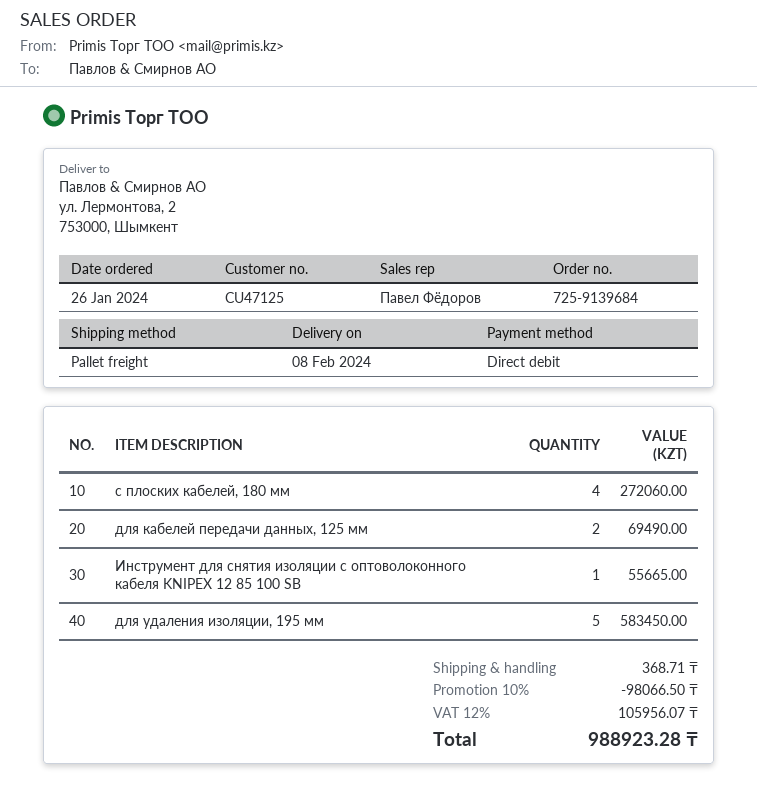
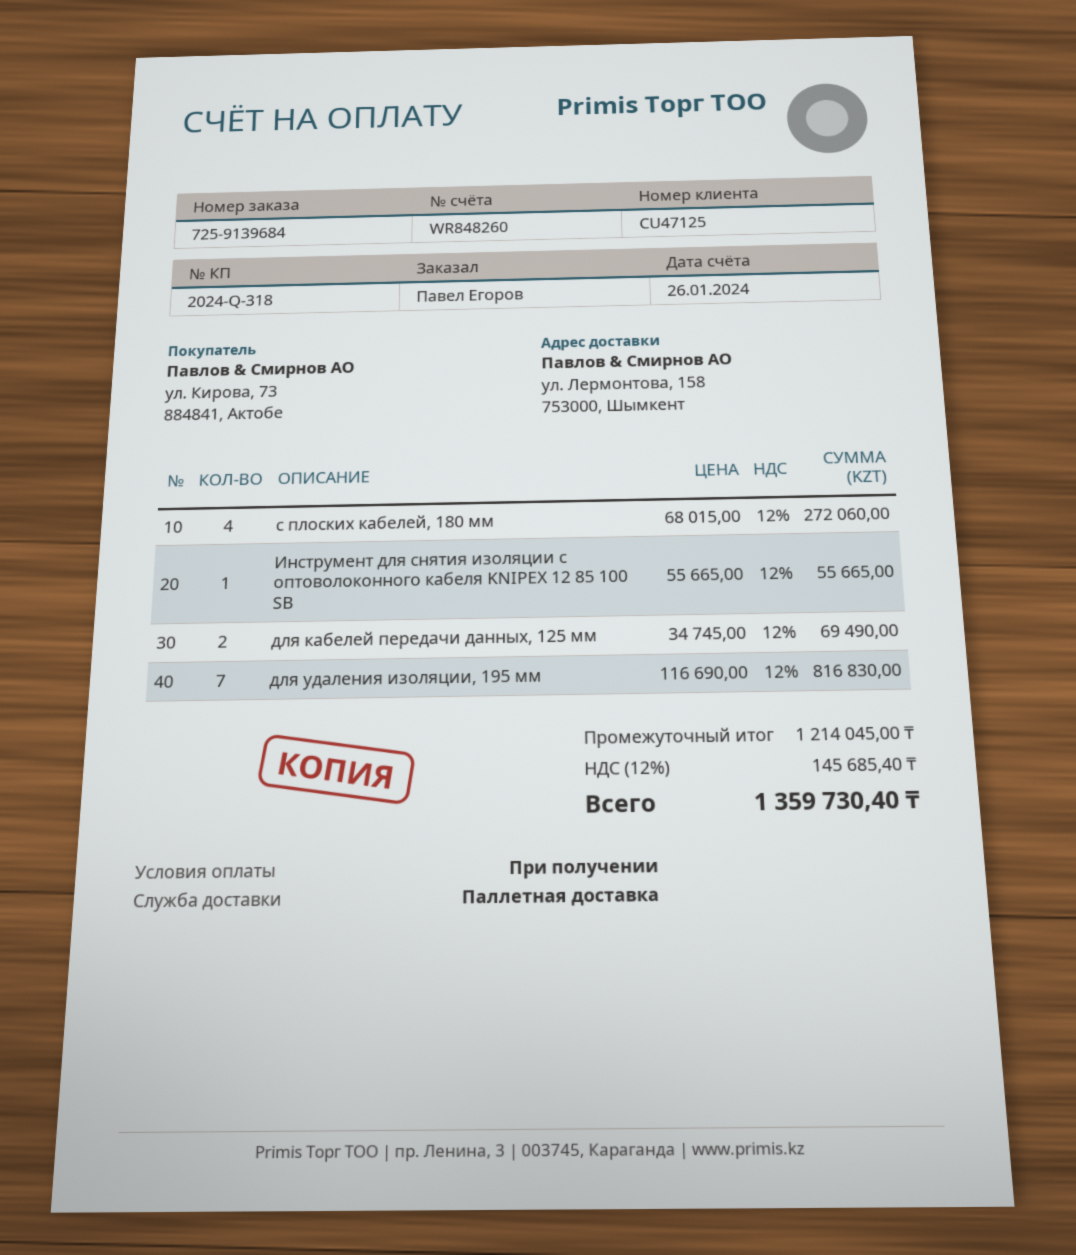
ship to: ул. Лермонтова, 2, 753000, Шымкент -> ул. Лермонтова, 158, 753000, Шымкент
для удаления изоляции, 195 мм: 5 for 583450.00 -> 7 for 816830.00
discount: 10% = 98066.50 -> none
shipping: 368.71 -> none
tax: 12% = 105956.07 -> 12% = 145685.40
total: 988923.28 -> 1359730.40

